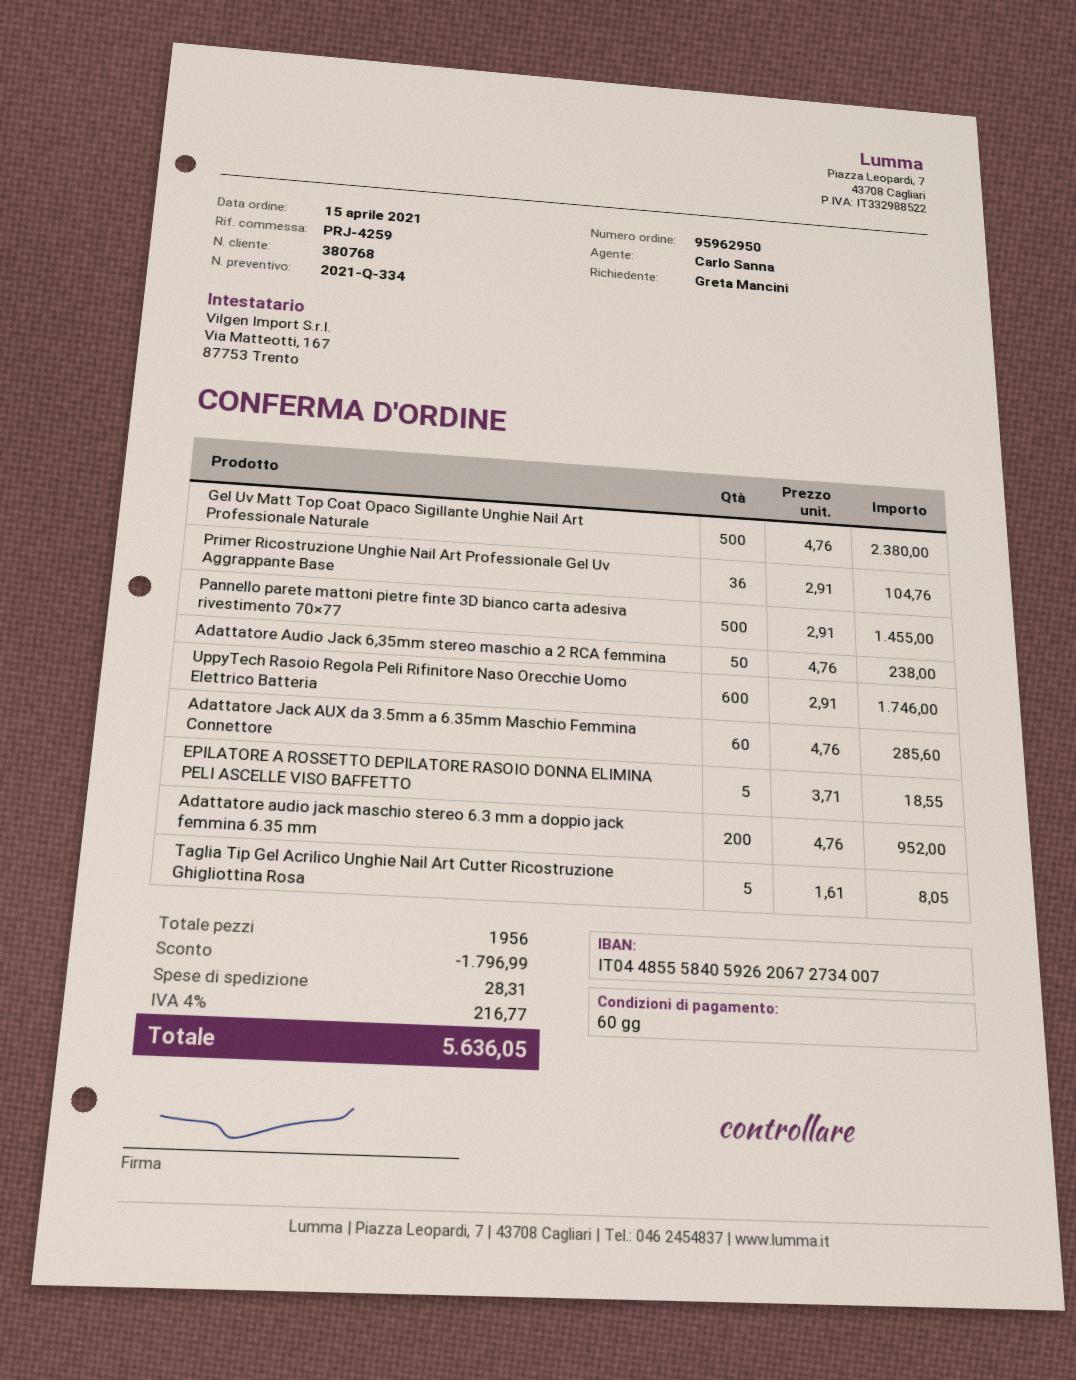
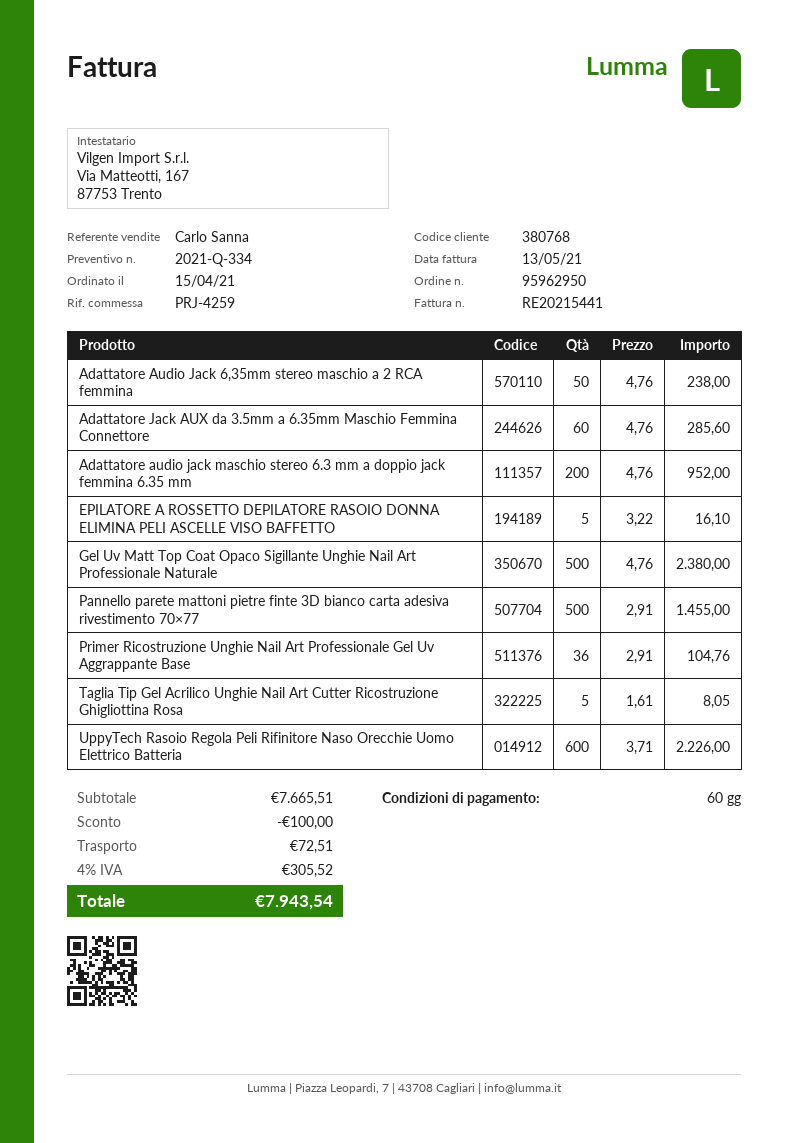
UppyTech Rasoio Regola Peli Rifinitore Naso Orecchie Uomo Elettrico Batteria: 600 x 2.91 = 1746.00 -> 600 x 3.71 = 2226.00
EPILATORE A ROSSETTO DEPILATORE RASOIO DONNA ELIMINA PELI ASCELLE VISO BAFFETTO: 5 x 3.71 = 18.55 -> 5 x 3.22 = 16.10
discount: 1796.99 -> 100.00
shipping: 28.31 -> 72.51
tax: 4% = 216.77 -> 4% = 305.52
total: 5636.05 -> 7943.54

